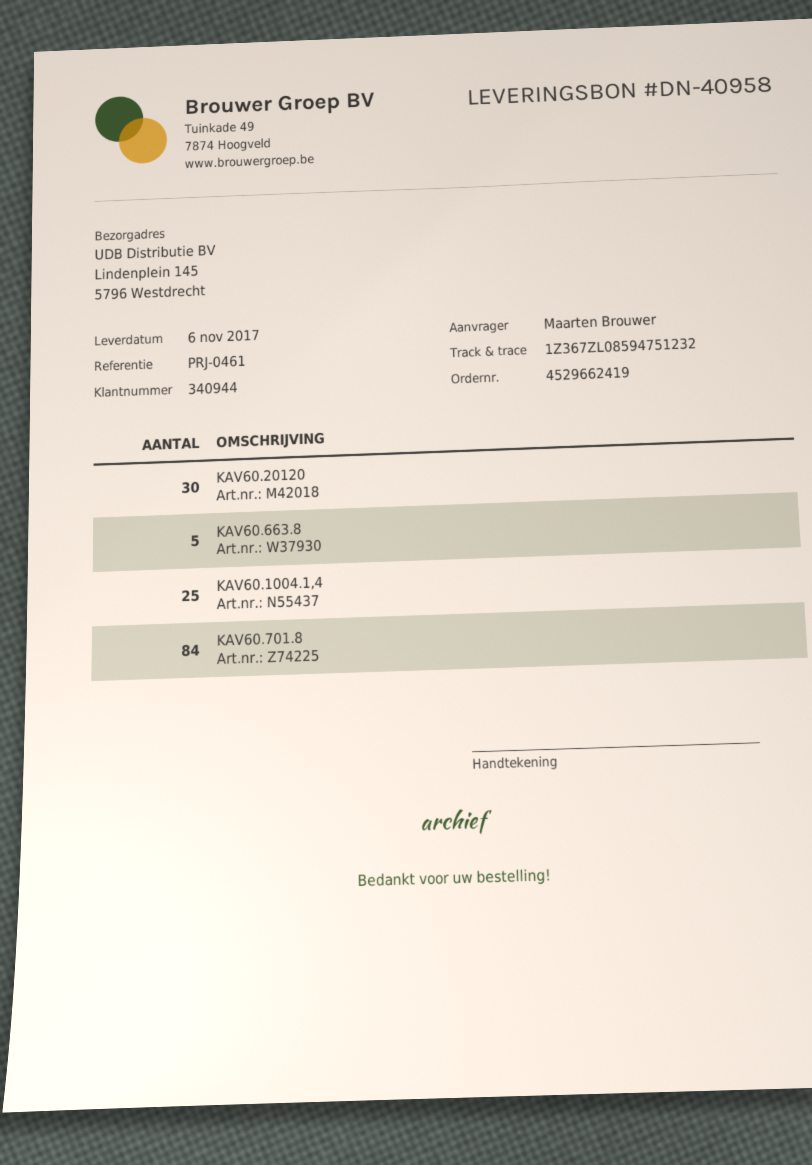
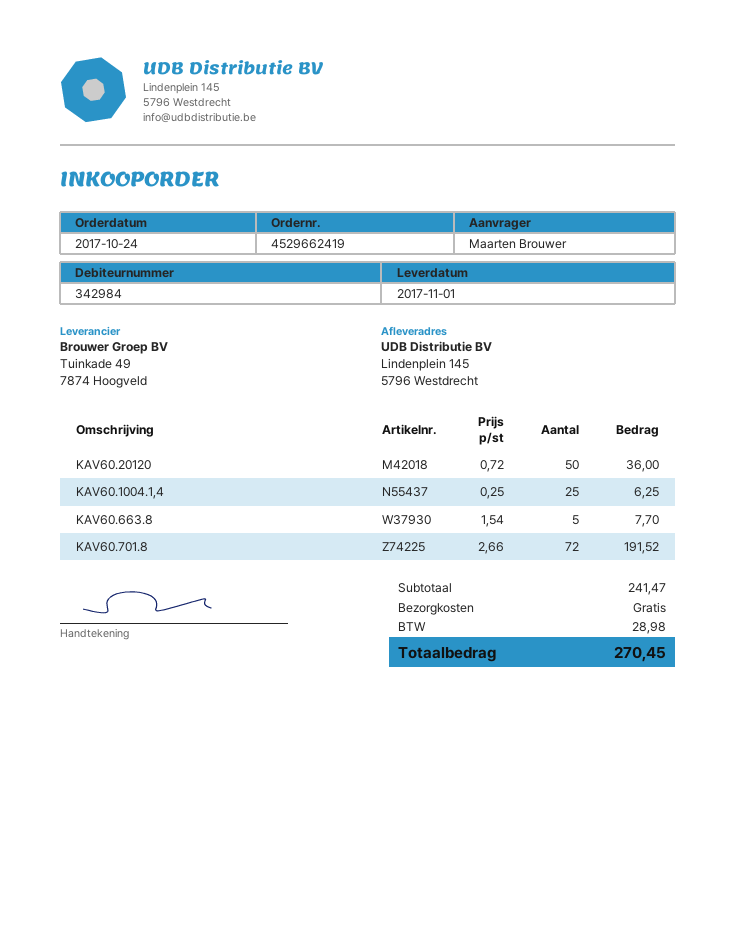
delivery date: 2017-11-06 -> 2017-11-01
customer number: 340944 -> 342984
KAV60.20120: 30 -> 50
KAV60.701.8: 84 -> 72

